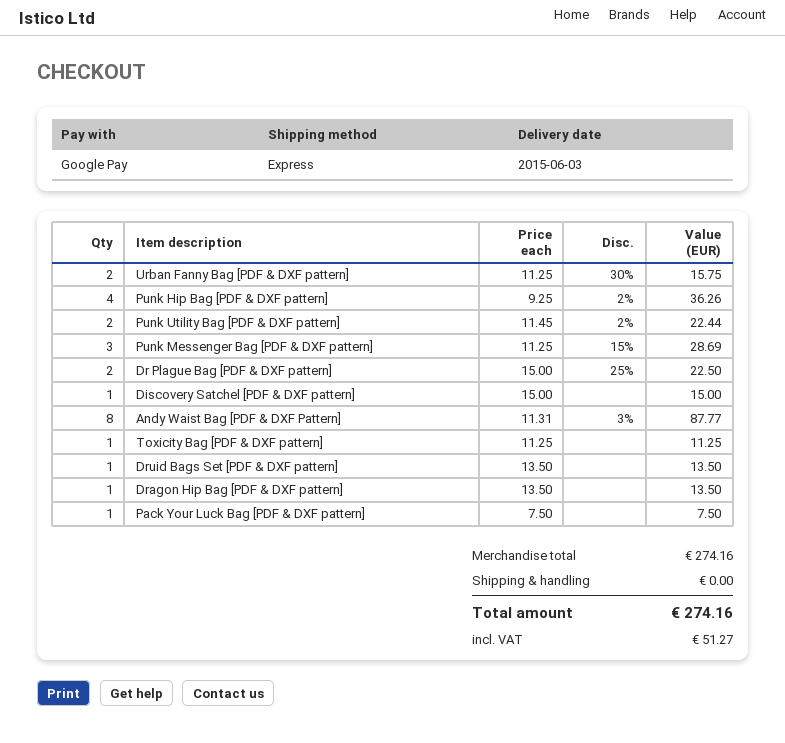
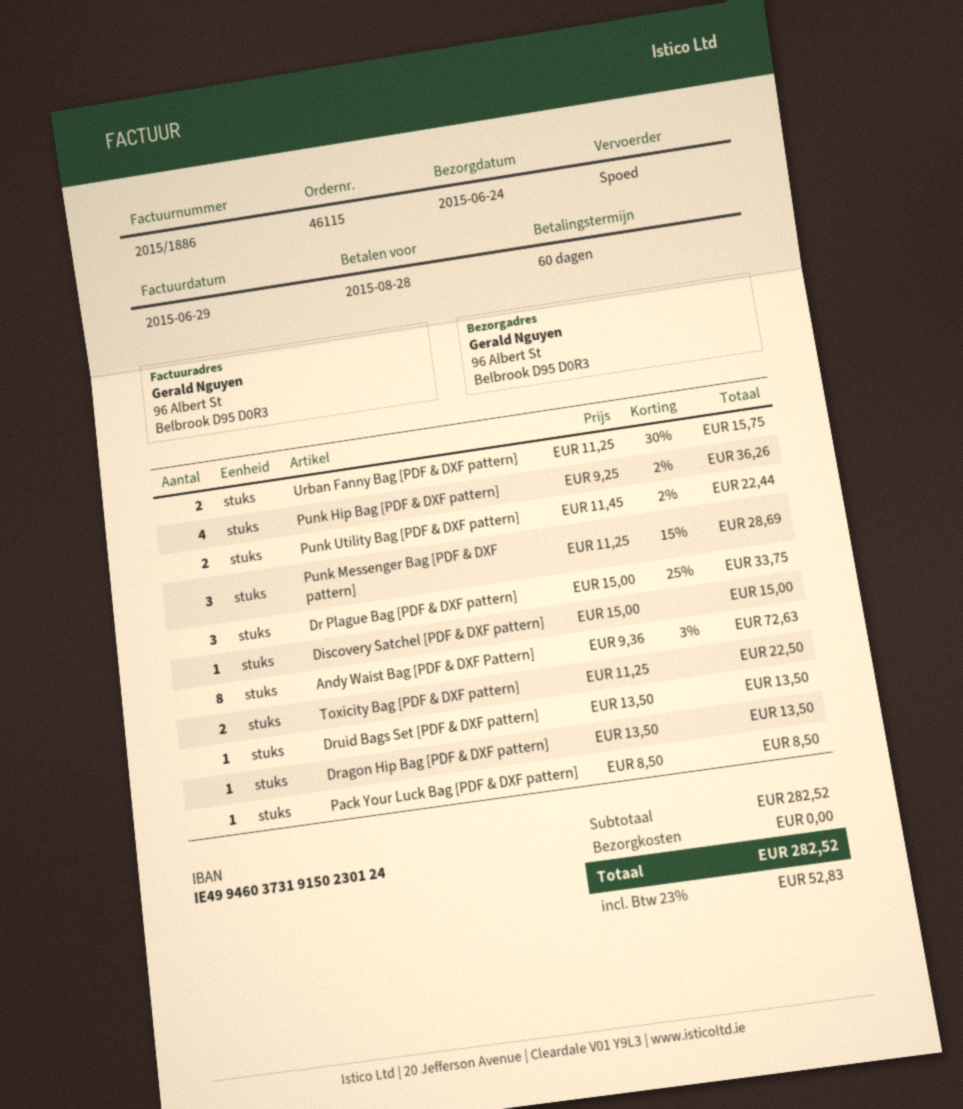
delivery date: 2015-06-03 -> 2015-06-24
Dr Plague Bag [PDF & DXF pattern]: 2 x 15.00 - 25% = 22.50 -> 3 x 15.00 - 25% = 33.75
Andy Waist Bag [PDF & DXF Pattern]: 8 x 11.31 - 3% = 87.77 -> 8 x 9.36 - 3% = 72.63
Toxicity Bag [PDF & DXF pattern]: 1 x 11.25 = 11.25 -> 2 x 11.25 = 22.50
Pack Your Luck Bag [PDF & DXF pattern]: 1 x 7.50 = 7.50 -> 1 x 8.50 = 8.50
subtotal: 274.16 -> 282.52
tax: 51.27 -> 52.83
total: 274.16 -> 282.52

